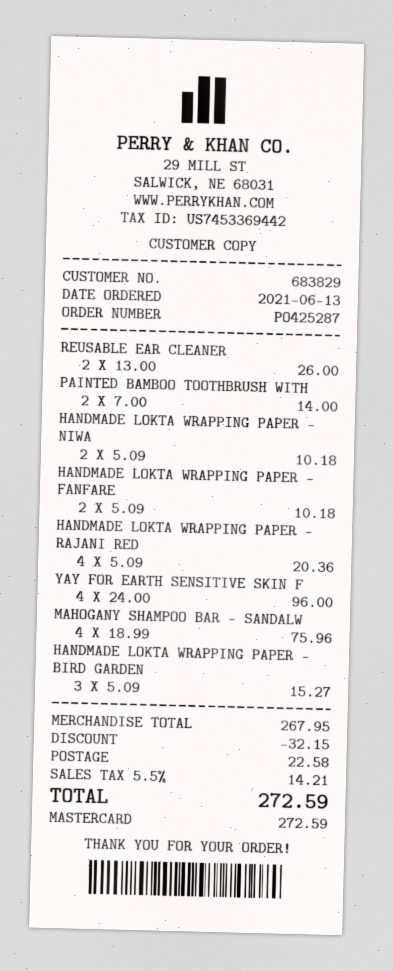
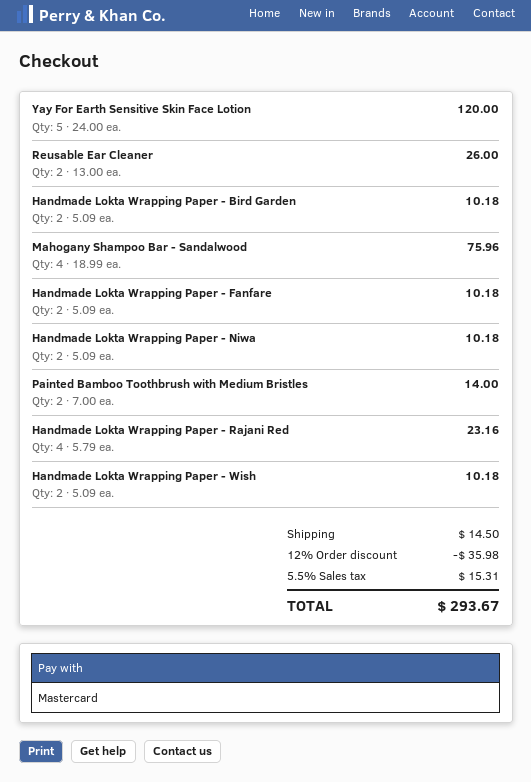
HANDMADE LOKTA WRAPPING PAPER - RAJANI RED: 4 x 5.09 = 20.36 -> 4 x 5.79 = 23.16
YAY FOR EARTH SENSITIVE SKIN F: 4 x 24.00 = 96.00 -> 5 x 24.00 = 120.00
HANDMADE LOKTA WRAPPING PAPER - BIRD GARDEN: 3 x 5.09 = 15.27 -> 2 x 5.09 = 10.18
Handmade Lokta Wrapping Paper - Wish: none -> 2 x 5.09 = 10.18
discount: 32.15 -> 35.98
shipping: 22.58 -> 14.50
tax: 5.5% = 14.21 -> 5.5% = 15.31
total: 272.59 -> 293.67

